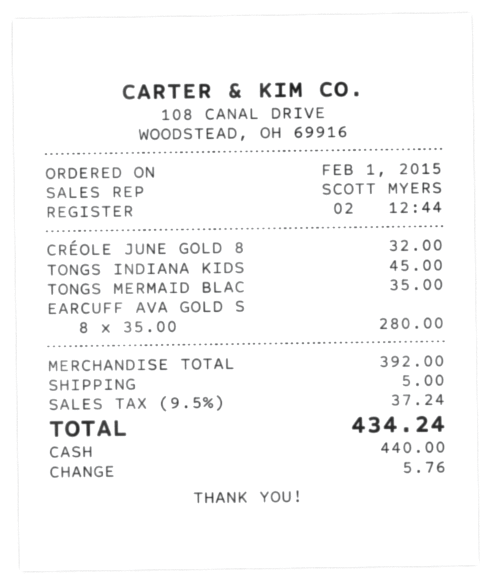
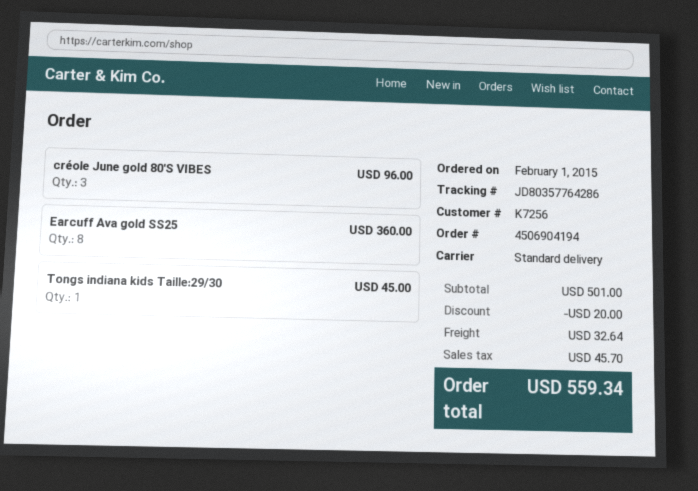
CRÉOLE JUNE GOLD 8: 1 for 32.00 -> 3 for 96.00
TONGS MERMAID BLAC: 1 for 35.00 -> none
EARCUFF AVA GOLD S: 8 for 280.00 -> 8 for 360.00
subtotal: 392.00 -> 501.00
discount: none -> 20.00
shipping: 5.00 -> 32.64
tax: 37.24 -> 45.70
total: 434.24 -> 559.34

